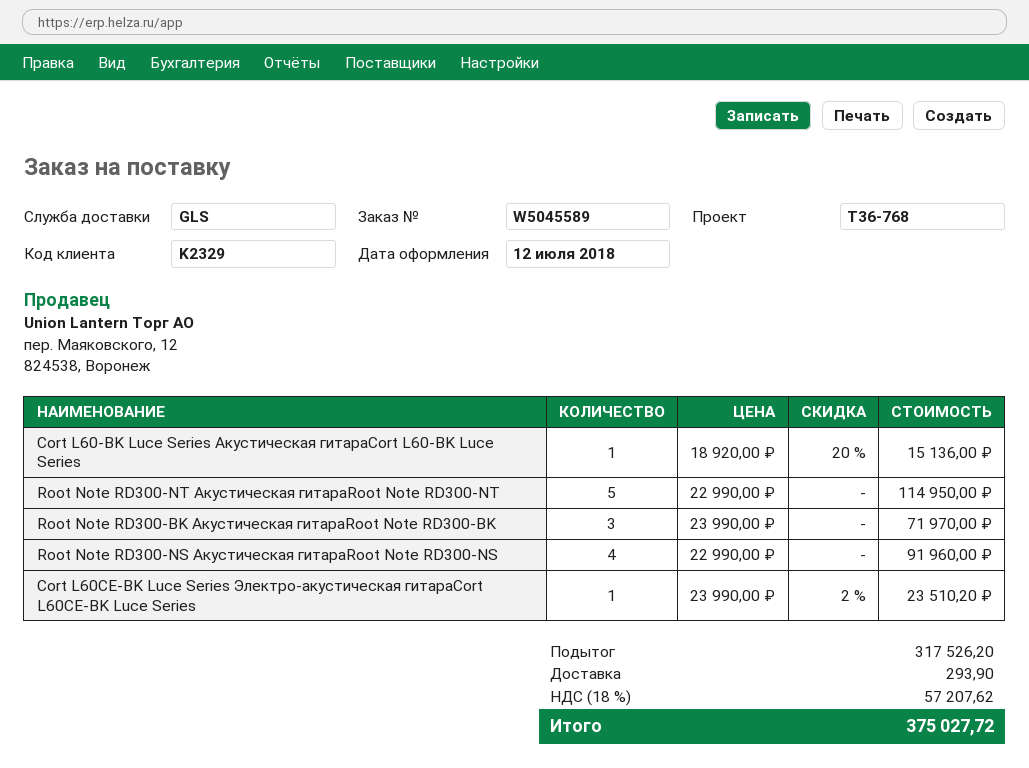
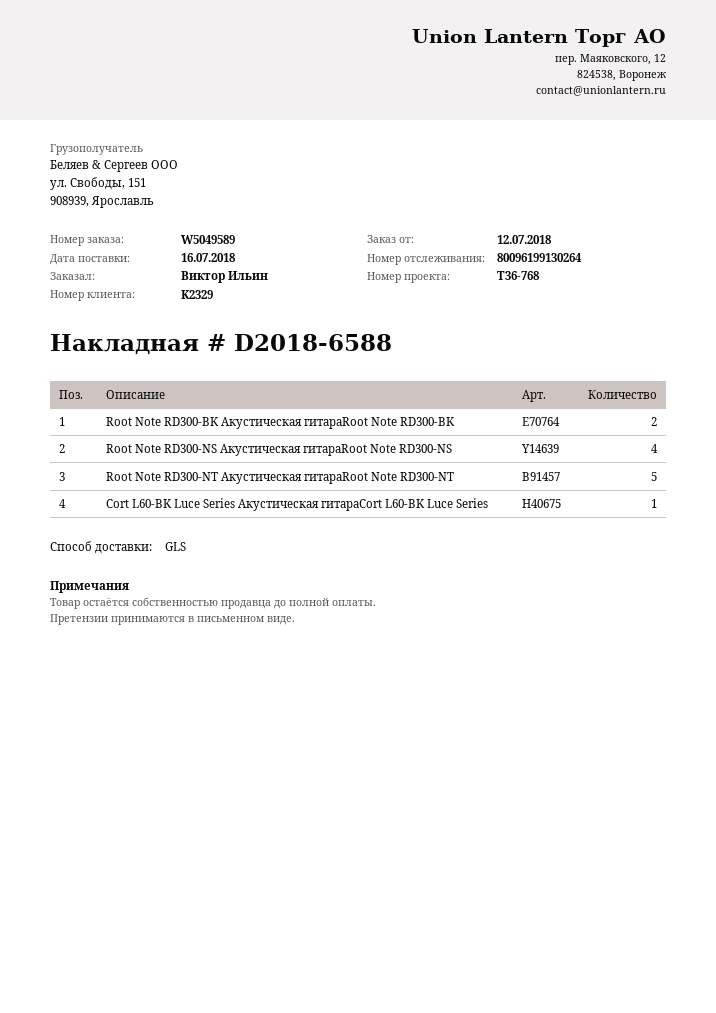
order number: W5045589 -> W5049589
Root Note RD300-BK Акустическая гитараRoot Note RD300-BK: 3 -> 2
Cort L60CE-BK Luce Series Электро-акустическая гитараCort L60CE-BK Luce Series: 1 -> none

